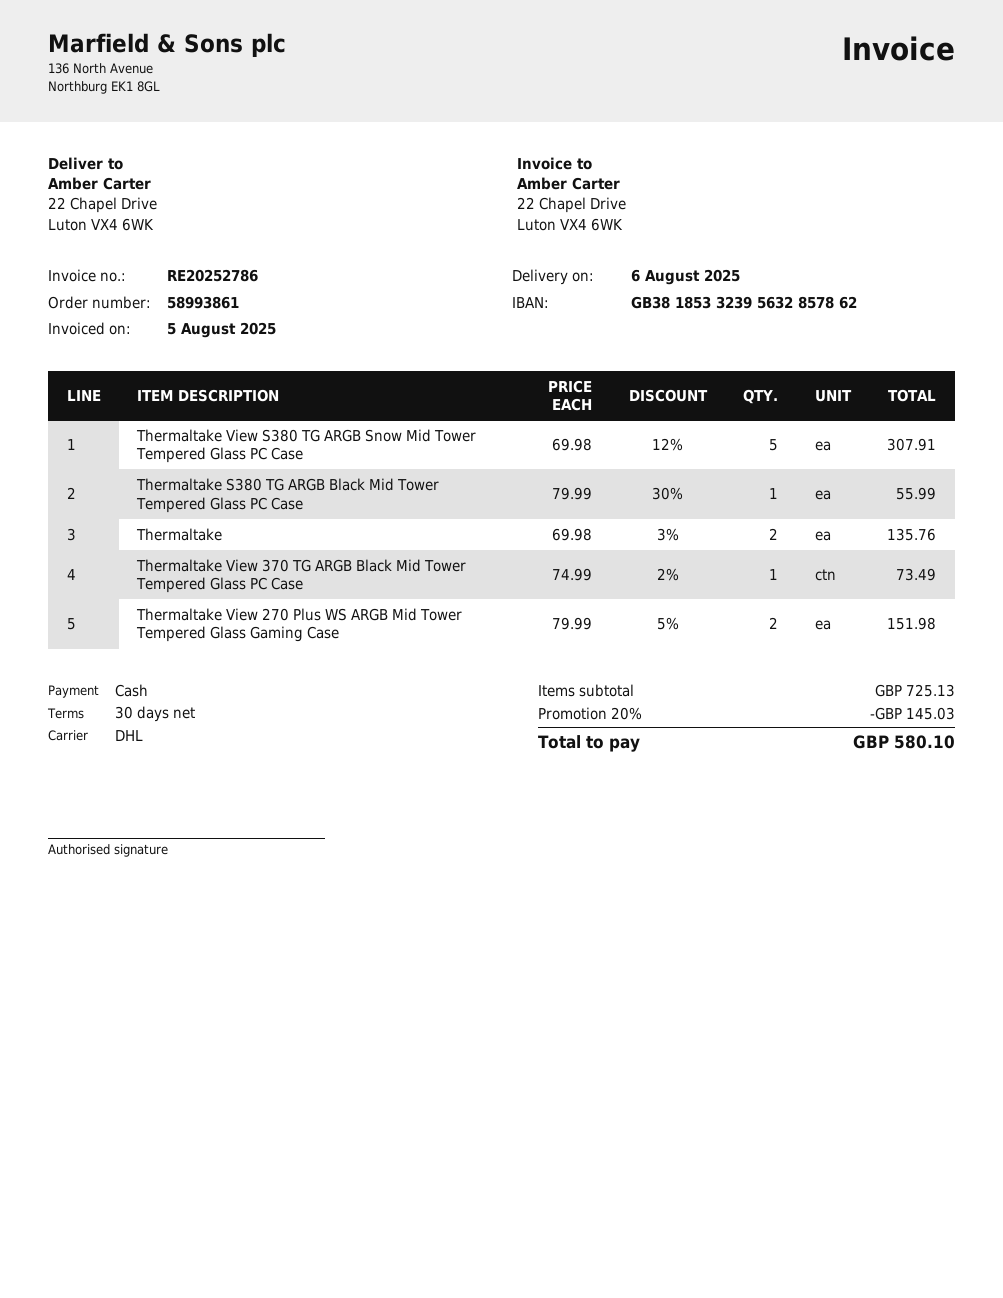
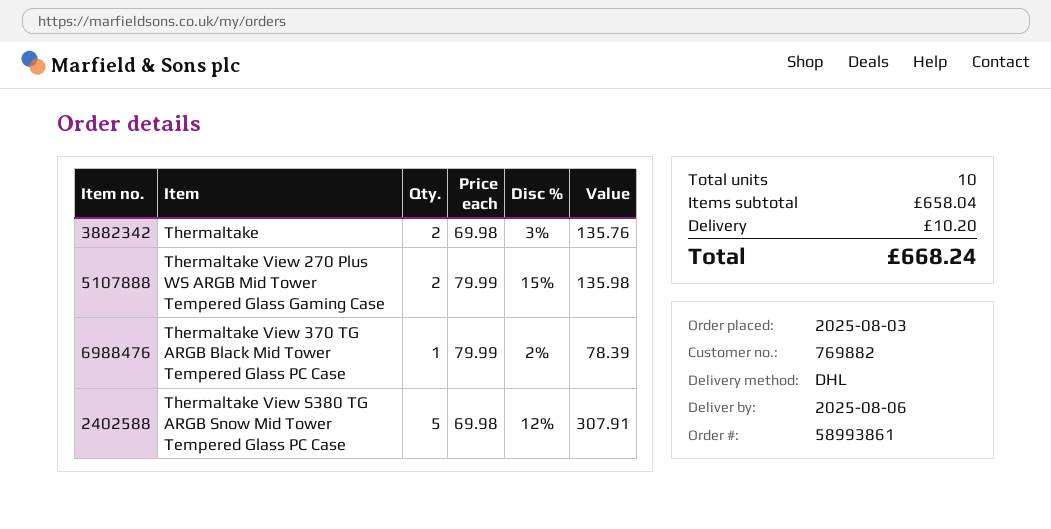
Thermaltake S380 TG ARGB Black Mid Tower Tempered Glass PC Case: 1 x 79.99 - 30% = 55.99 -> none
Thermaltake View 370 TG ARGB Black Mid Tower Tempered Glass PC Case: 1 x 74.99 - 2% = 73.49 -> 1 x 79.99 - 2% = 78.39
Thermaltake View 270 Plus WS ARGB Mid Tower Tempered Glass Gaming Case: 2 x 79.99 - 5% = 151.98 -> 2 x 79.99 - 15% = 135.98
subtotal: 725.13 -> 658.04
discount: 20% = 145.03 -> none
shipping: none -> 10.20
total: 580.10 -> 668.24

